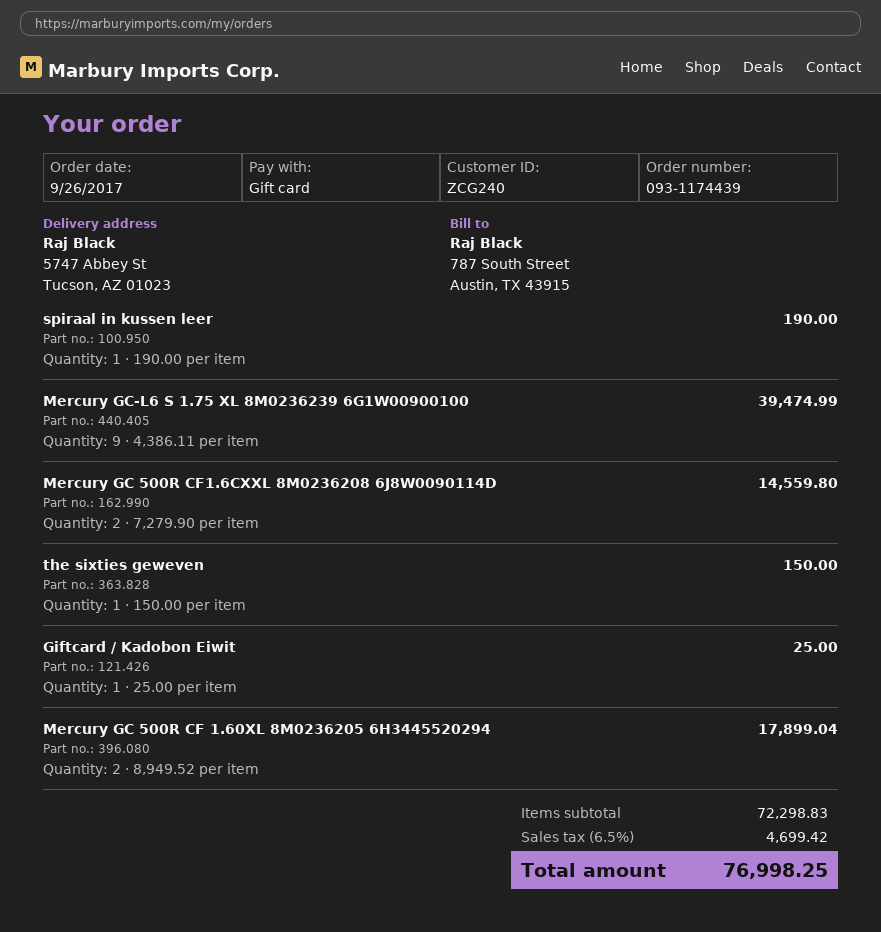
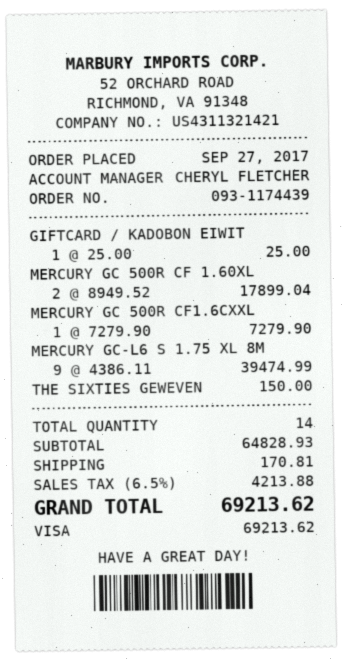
order date: 2017-09-26 -> 2017-09-27
payment method: gift card -> Visa
spiraal in kussen leer: 1 x 190.00 = 190.00 -> none
Mercury GC 500R CF1.6CXXL 8M0236208 6J8W0090114D: 2 x 7279.90 = 14559.80 -> 1 x 7279.90 = 7279.90
subtotal: 72298.83 -> 64828.93
shipping: none -> 170.81
tax: 6.5% = 4699.42 -> 6.5% = 4213.88
total: 76998.25 -> 69213.62

